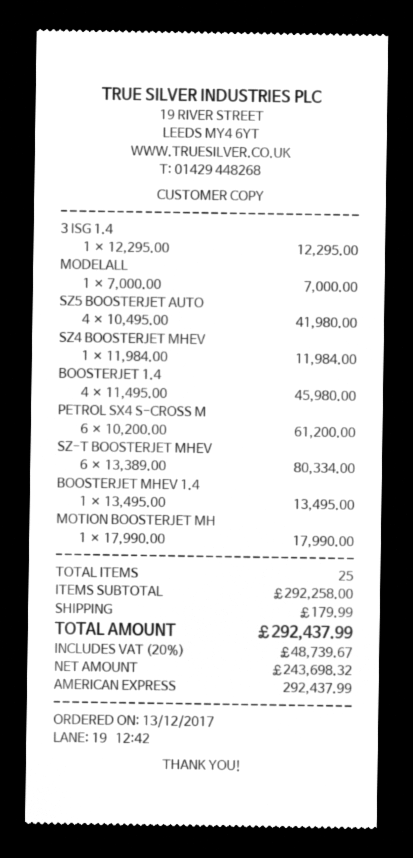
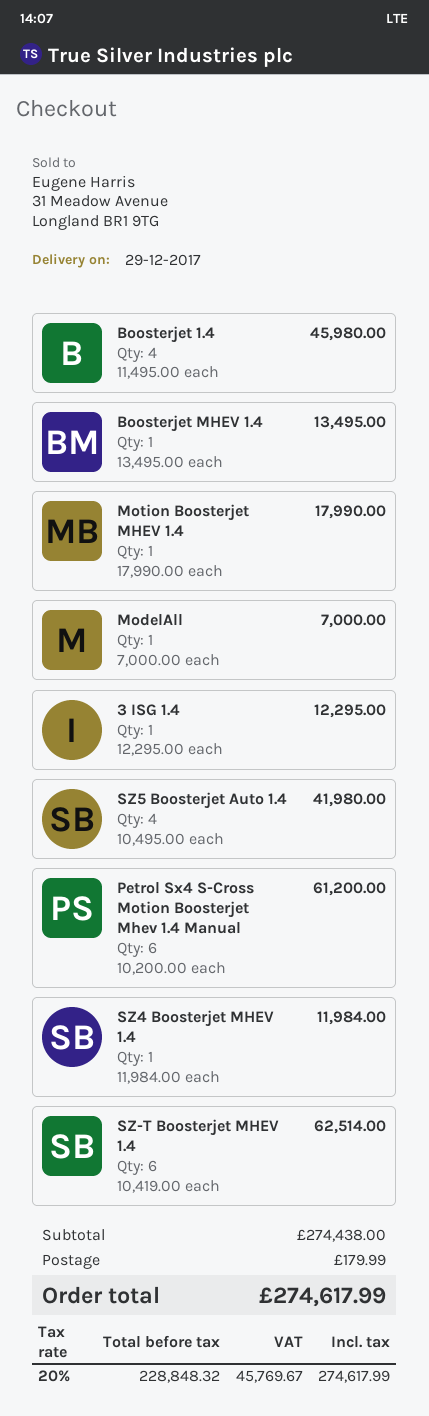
SZ-T BOOSTERJET MHEV: 6 x 13389.00 = 80334.00 -> 6 x 10419.00 = 62514.00
subtotal: 292258.00 -> 274438.00
net: 243698.32 -> 228848.32
tax: 20% = 48739.67 -> 20% = 45769.67
total: 292437.99 -> 274617.99

